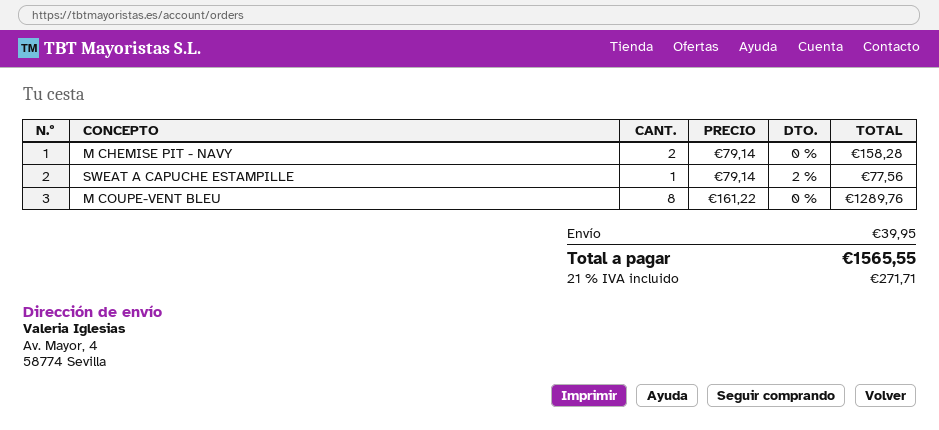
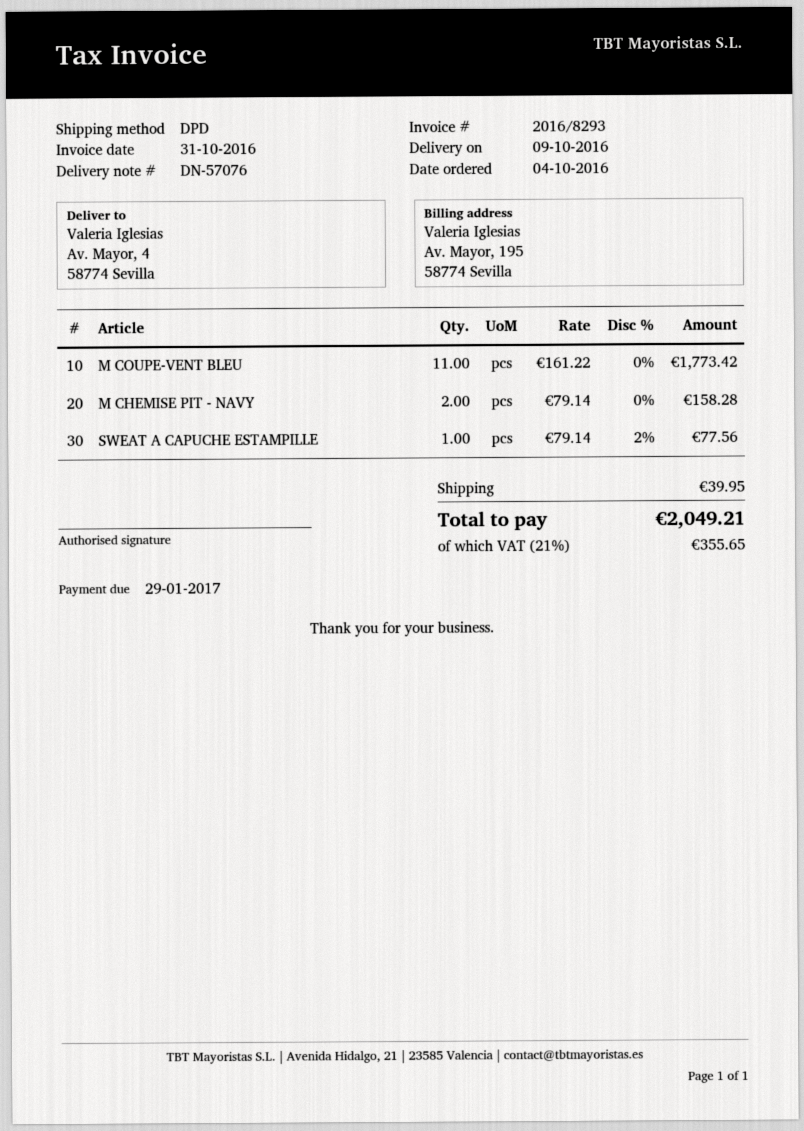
M COUPE-VENT BLEU: 8 x 161.22 = 1289.76 -> 11 x 161.22 = 1773.42
tax: 21% = 271.71 -> 21% = 355.65
total: 1565.55 -> 2049.21

